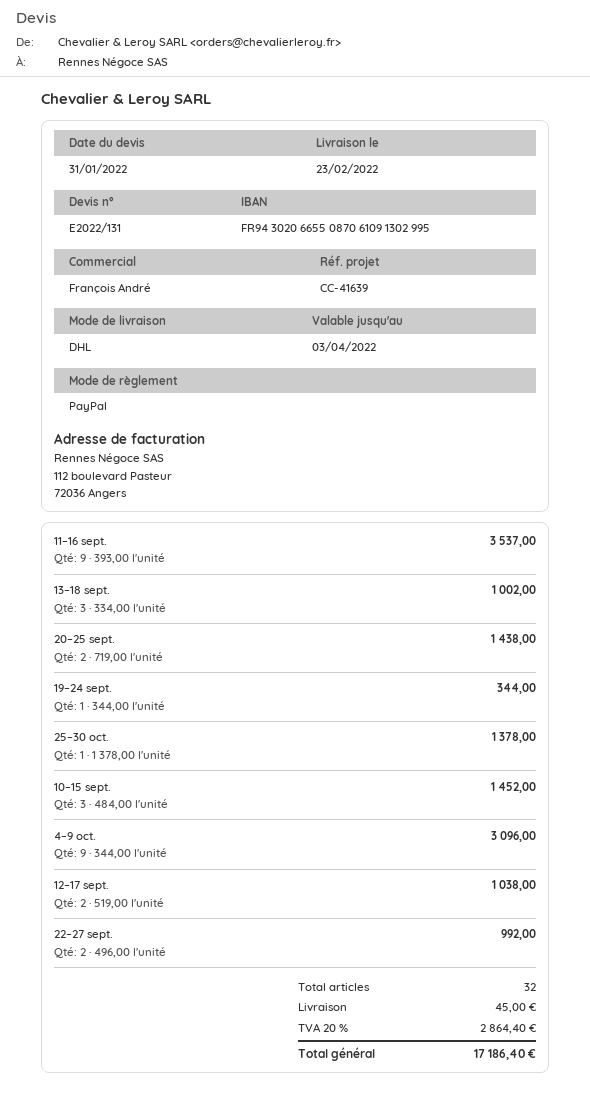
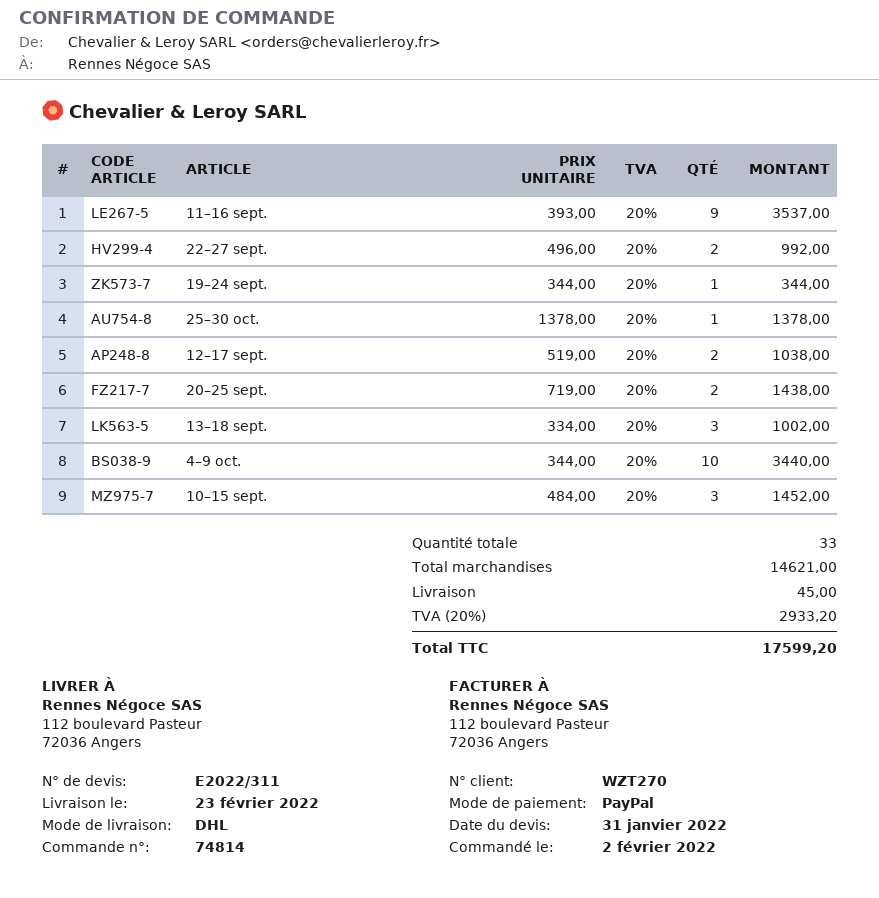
quote number: E2022/131 -> E2022/311
4–9 oct.: 9 x 344.00 = 3096.00 -> 10 x 344.00 = 3440.00
total quantity: 32 -> 33
tax: 20% = 2864.40 -> 20% = 2933.20
total: 17186.40 -> 17599.20

